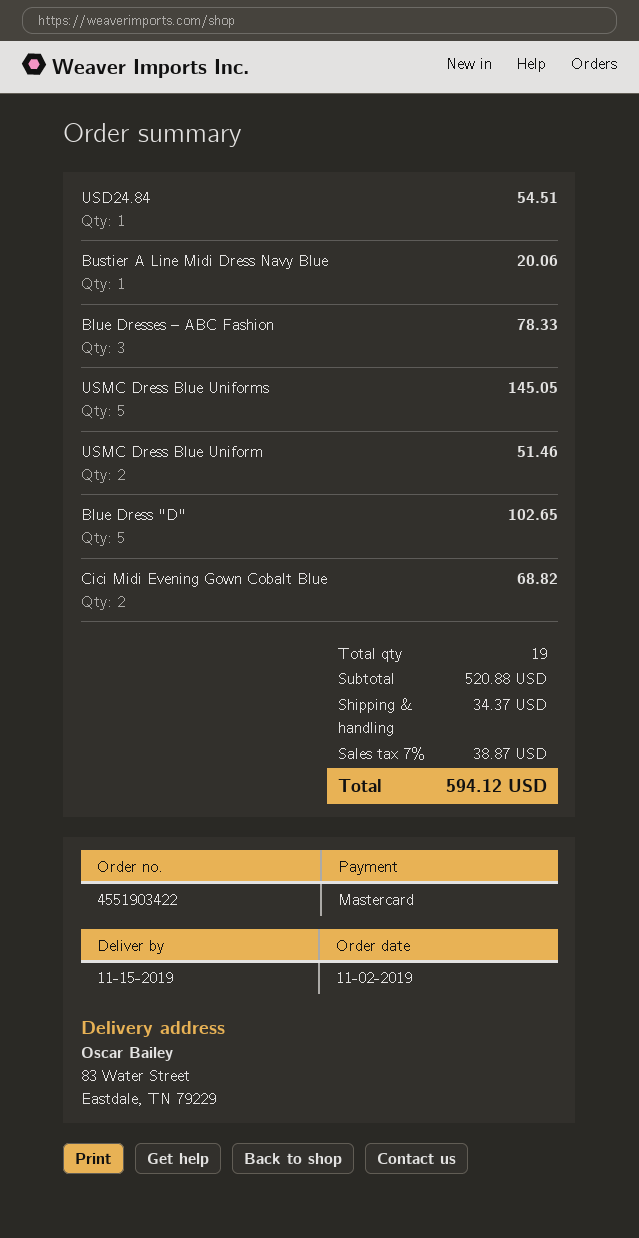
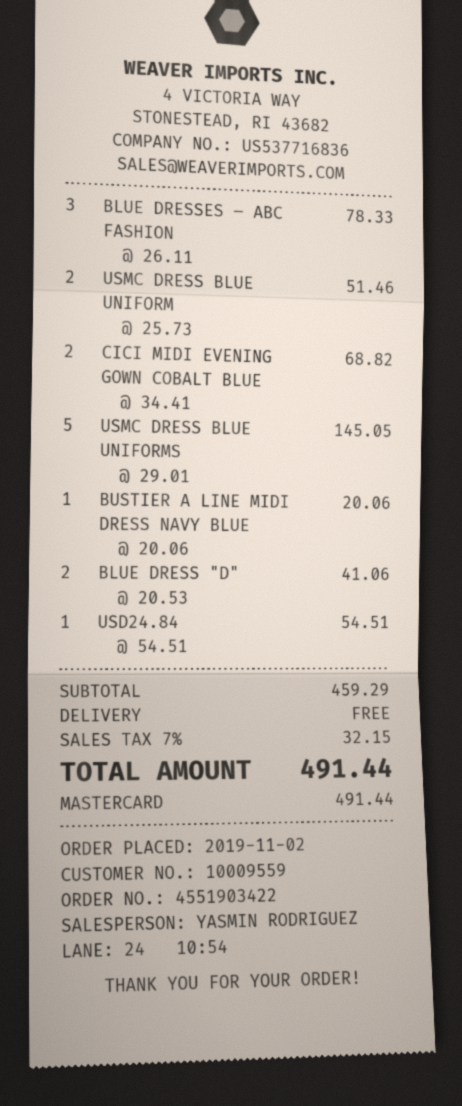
Blue Dress "D": 5 for 102.65 -> 2 for 41.06
subtotal: 520.88 -> 459.29
shipping: 34.37 -> 0.00
tax: 7% = 38.87 -> 7% = 32.15
total: 594.12 -> 491.44

